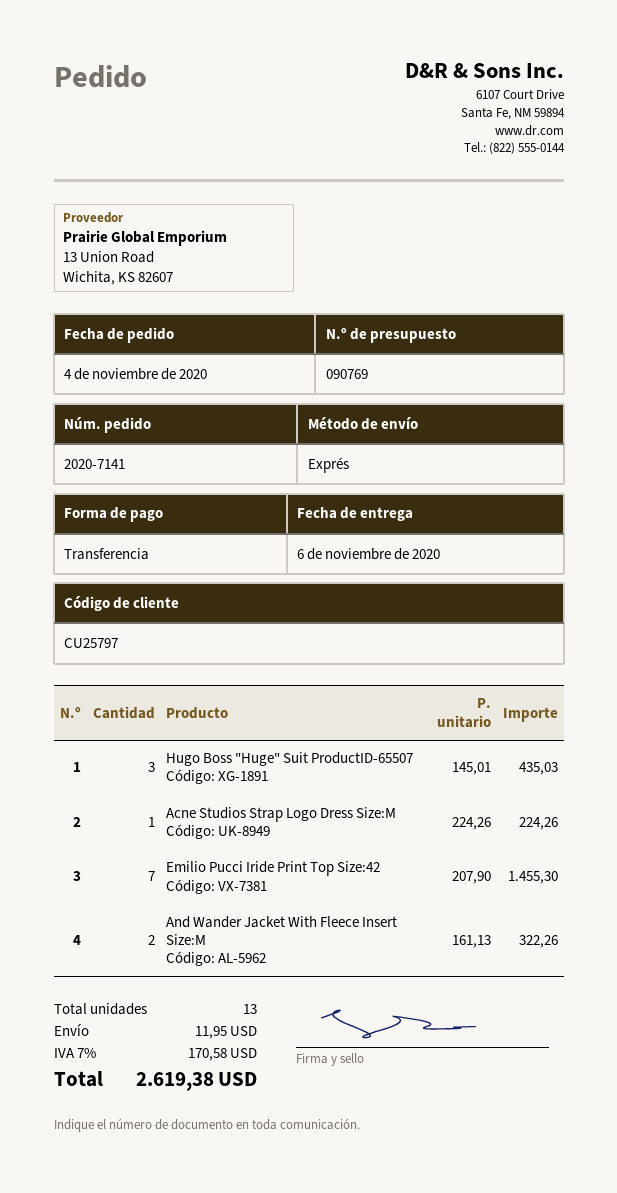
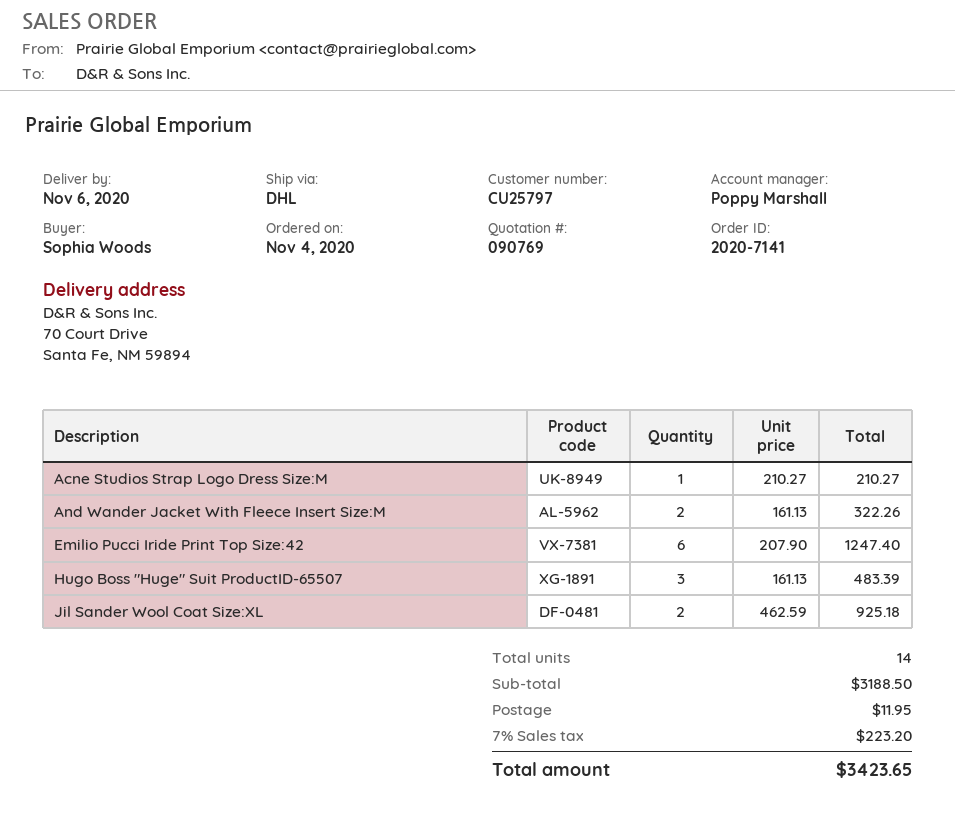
shipping method: express -> DHL
Hugo Boss "Huge" Suit ProductID-65507: 3 x 145.01 = 435.03 -> 3 x 161.13 = 483.39
Acne Studios Strap Logo Dress Size:M: 1 x 224.26 = 224.26 -> 1 x 210.27 = 210.27
Emilio Pucci Iride Print Top Size:42: 7 x 207.90 = 1455.30 -> 6 x 207.90 = 1247.40
Jil Sander Wool Coat Size:XL: none -> 2 x 462.59 = 925.18
total quantity: 13 -> 14
tax: 7% = 170.58 -> 7% = 223.20
total: 2619.38 -> 3423.65

